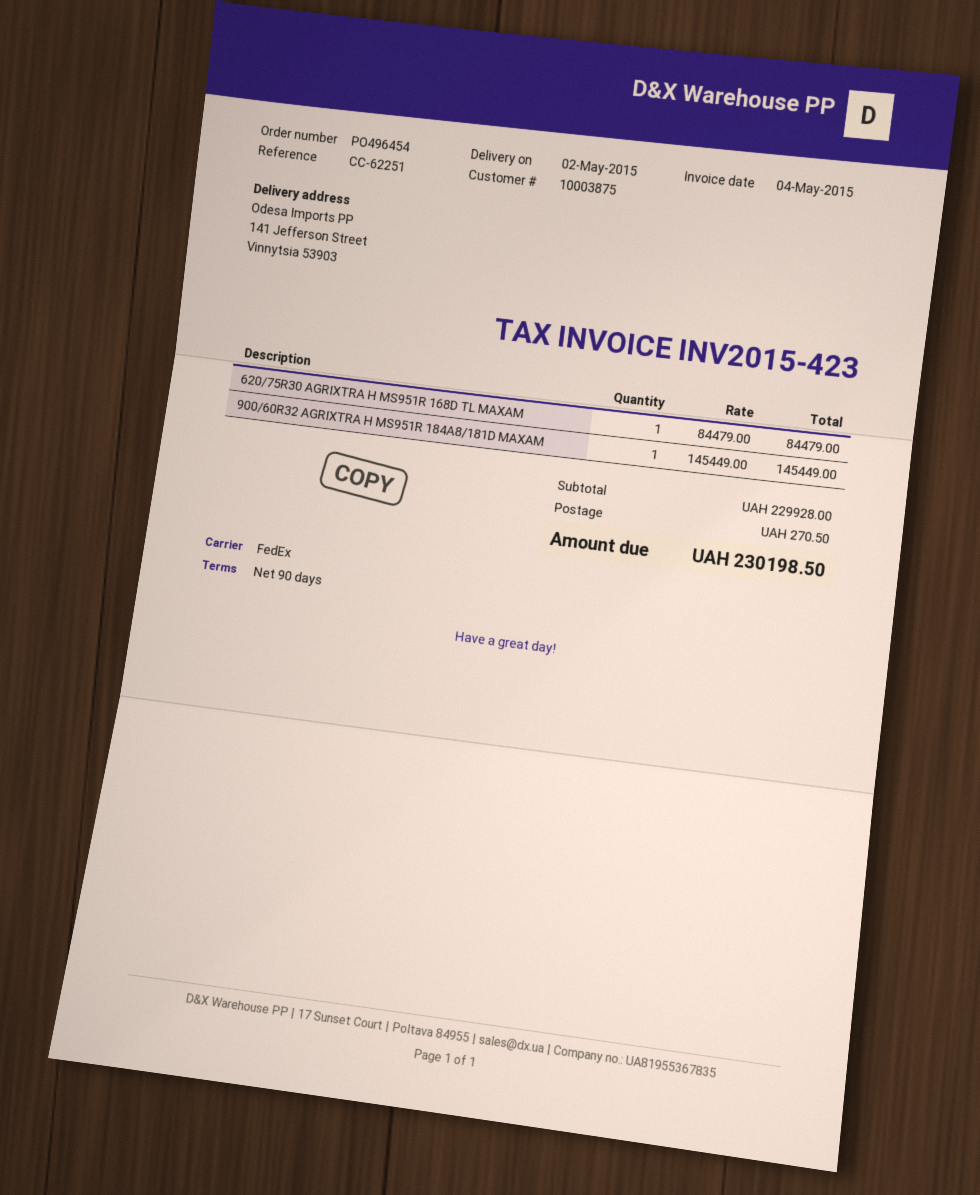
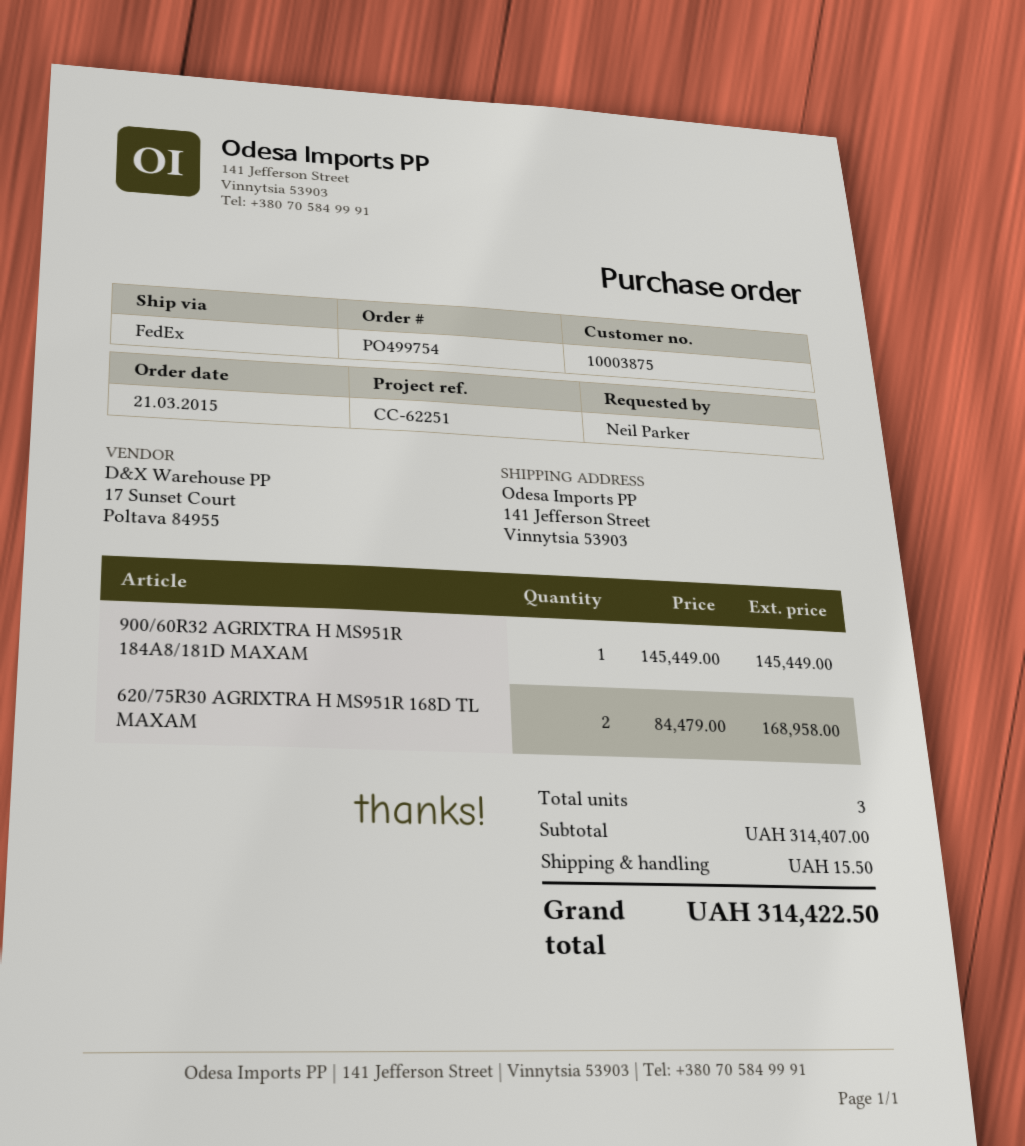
order number: PO496454 -> PO499754
620/75R30 AGRIXTRA H MS951R 168D TL MAXAM: 1 x 84479.00 = 84479.00 -> 2 x 84479.00 = 168958.00
subtotal: 229928.00 -> 314407.00
shipping: 270.50 -> 15.50
total: 230198.50 -> 314422.50

